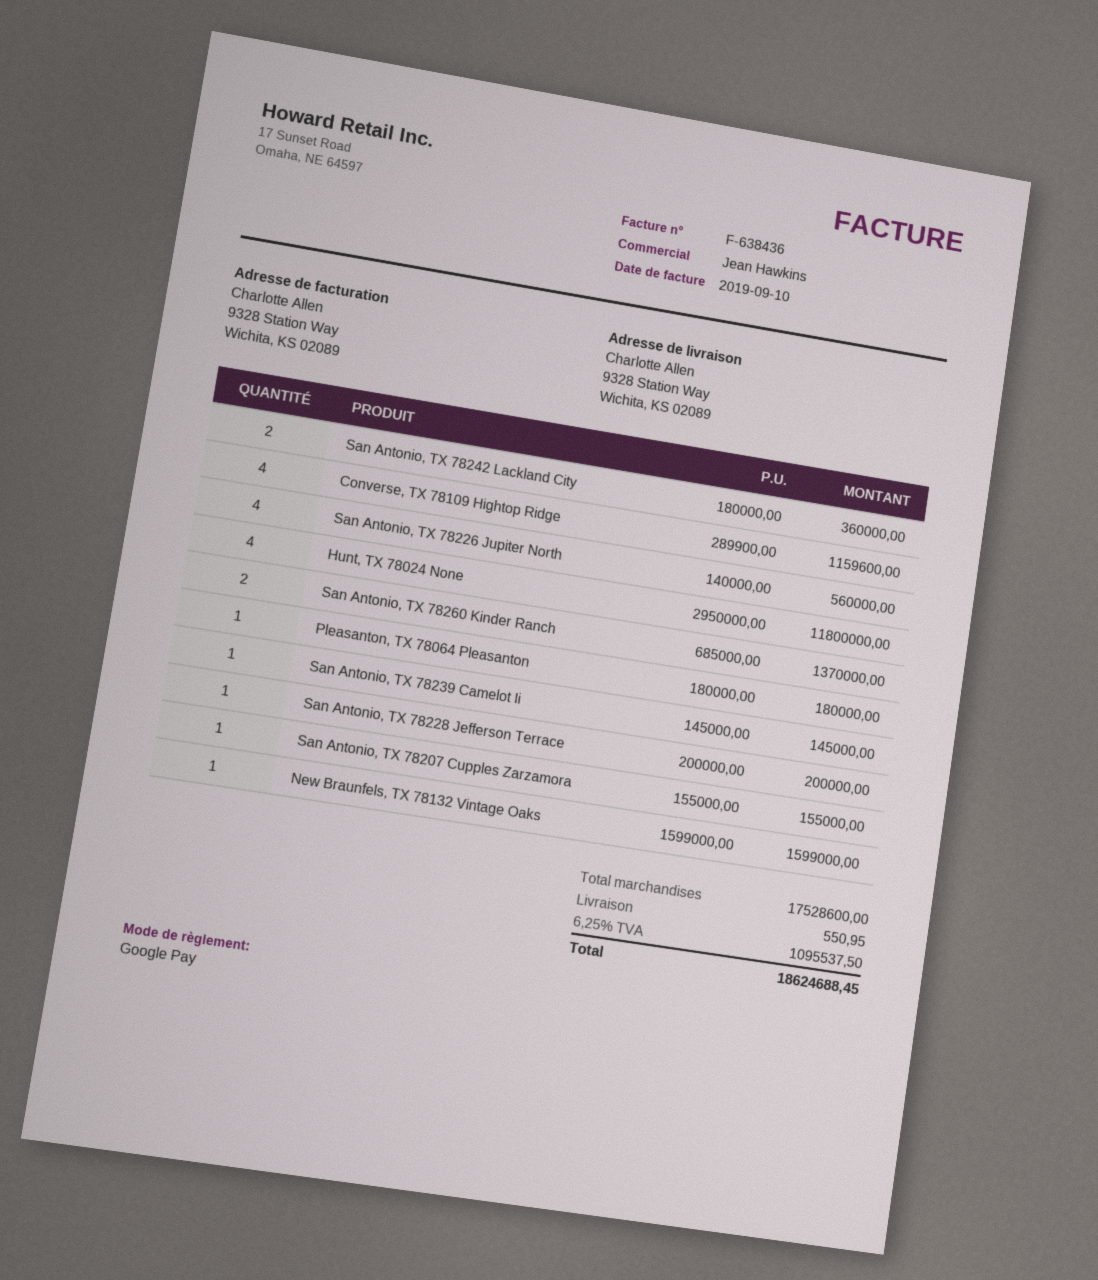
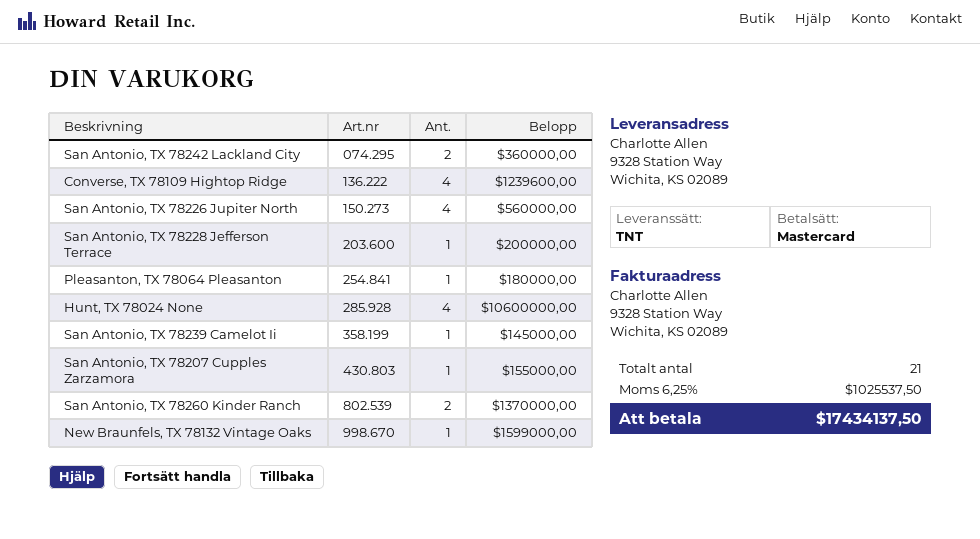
payment method: Google Pay -> Mastercard
Converse, TX 78109 Hightop Ridge: 4 for 1159600.00 -> 4 for 1239600.00
Hunt, TX 78024 None: 4 for 11800000.00 -> 4 for 10600000.00
shipping: 550.95 -> none
tax: 6.25% = 1095537.50 -> 6.25% = 1025537.50
total: 18624688.45 -> 17434137.50

